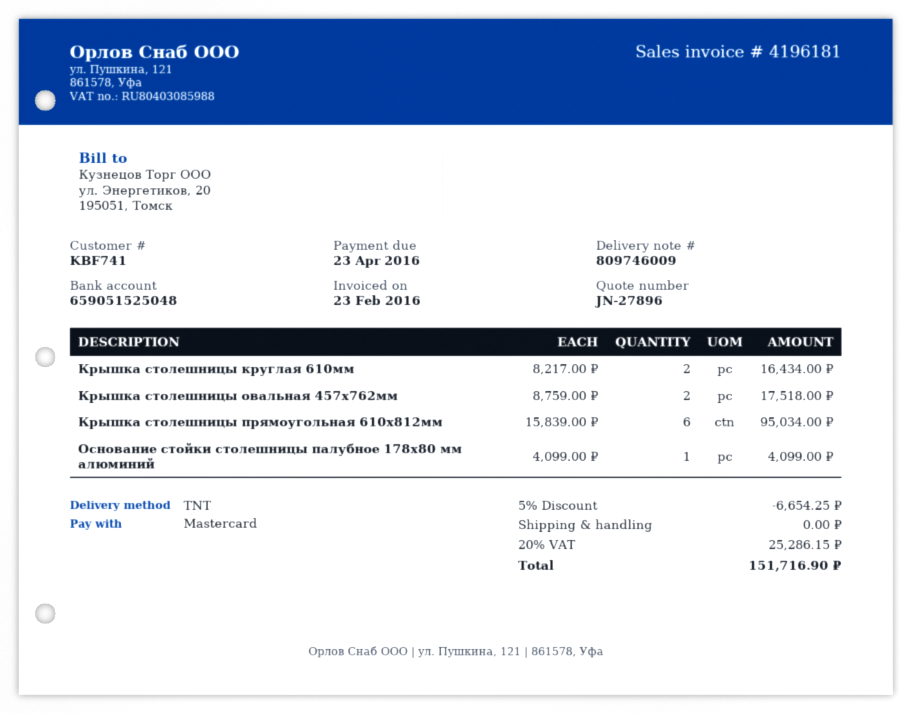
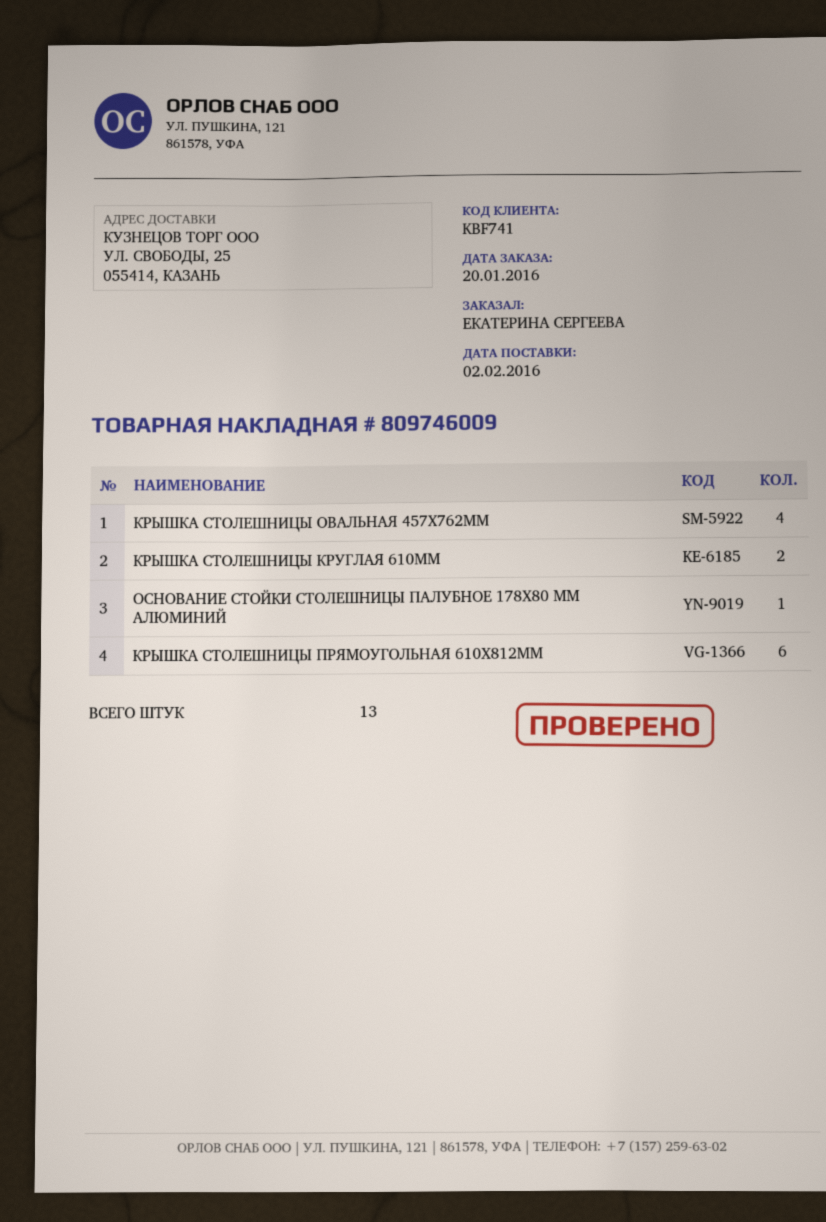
Крышка столешницы овальная 457х762мм: 2 -> 4

